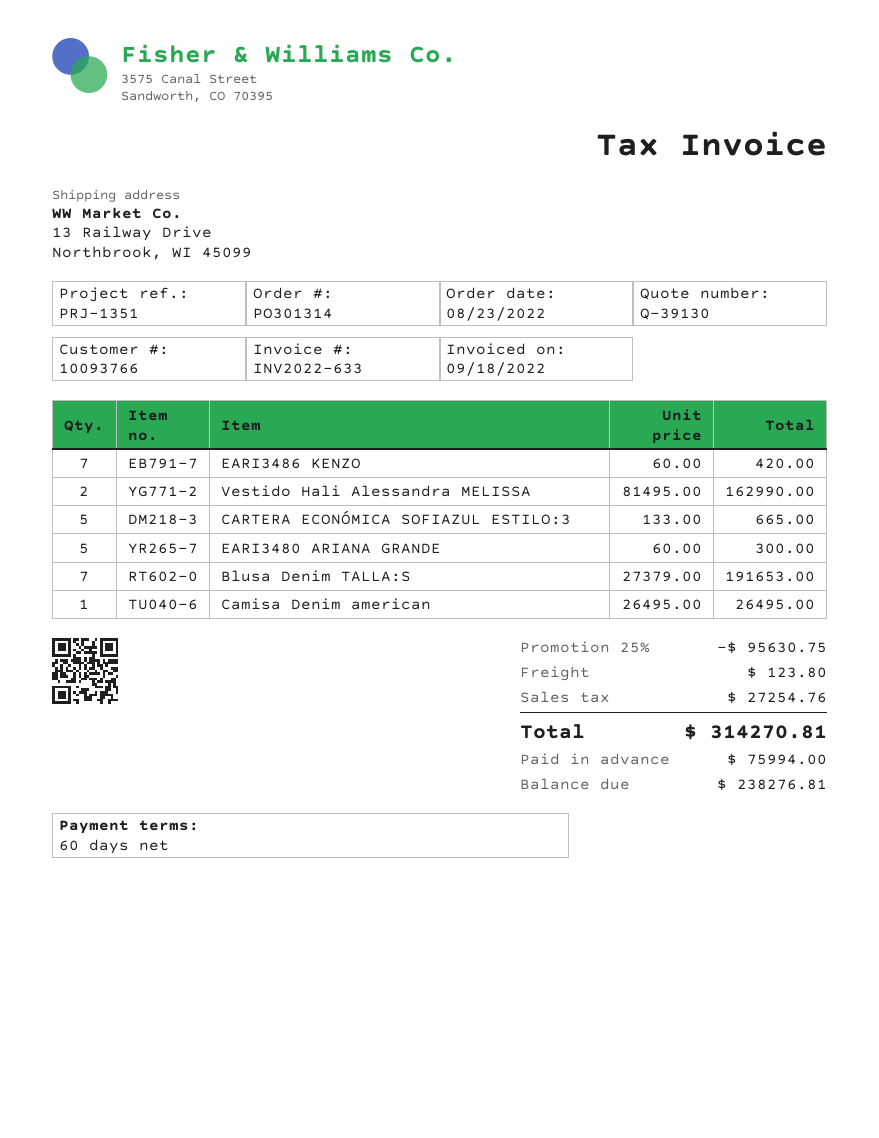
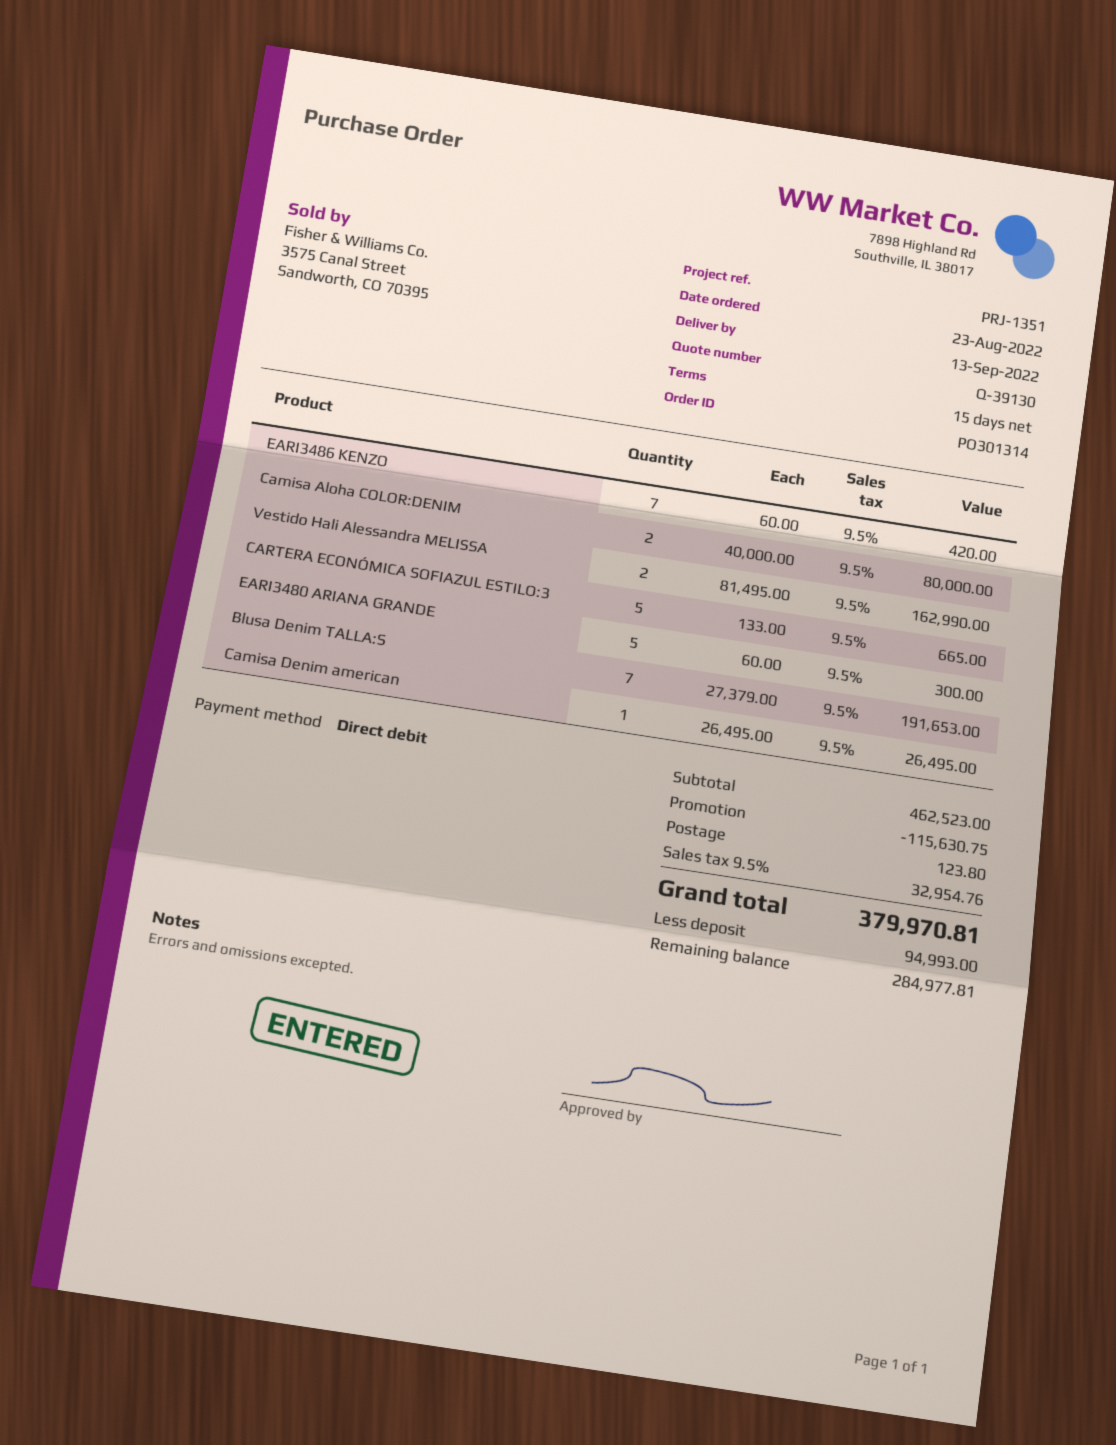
payment terms: 60 days -> 15 days
Camisa Aloha COLOR:DENIM: none -> 2 x 40000.00 = 80000.00
discount: 95630.75 -> 115630.75
tax: 27254.76 -> 32954.76
total: 314270.81 -> 379970.81
deposit: 75994.00 -> 94993.00
balance: 238276.81 -> 284977.81

